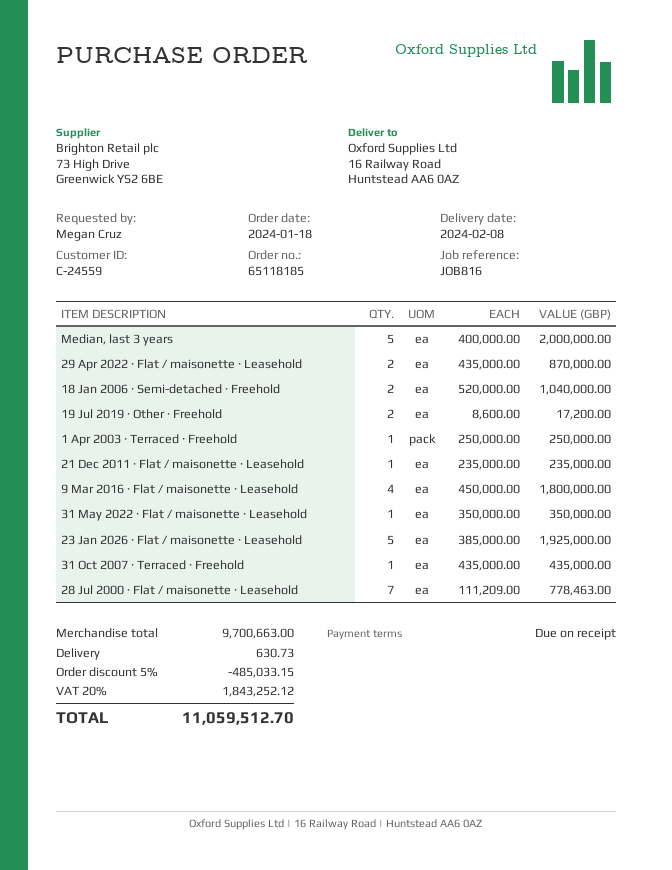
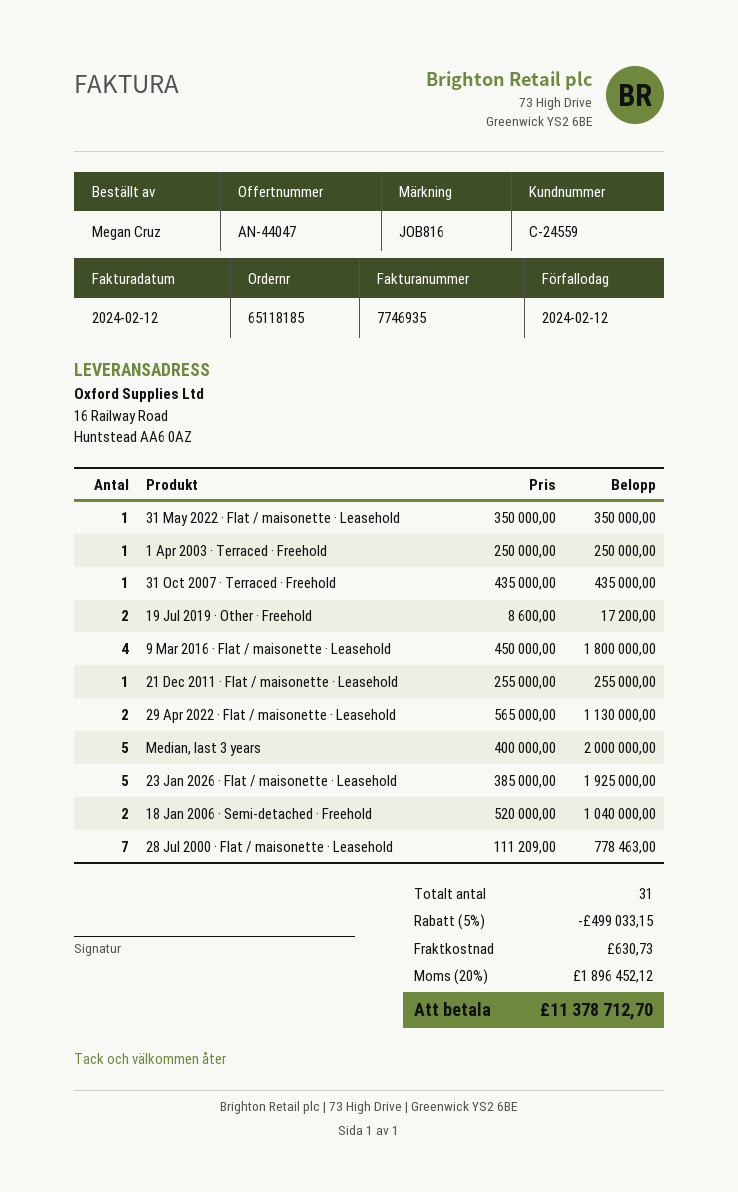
29 Apr 2022 · Flat / maisonette · Leasehold: 2 x 435000.00 = 870000.00 -> 2 x 565000.00 = 1130000.00
21 Dec 2011 · Flat / maisonette · Leasehold: 1 x 235000.00 = 235000.00 -> 1 x 255000.00 = 255000.00
discount: 5% = 485033.15 -> 5% = 499033.15
tax: 20% = 1843252.12 -> 20% = 1896452.12
total: 11059512.70 -> 11378712.70

